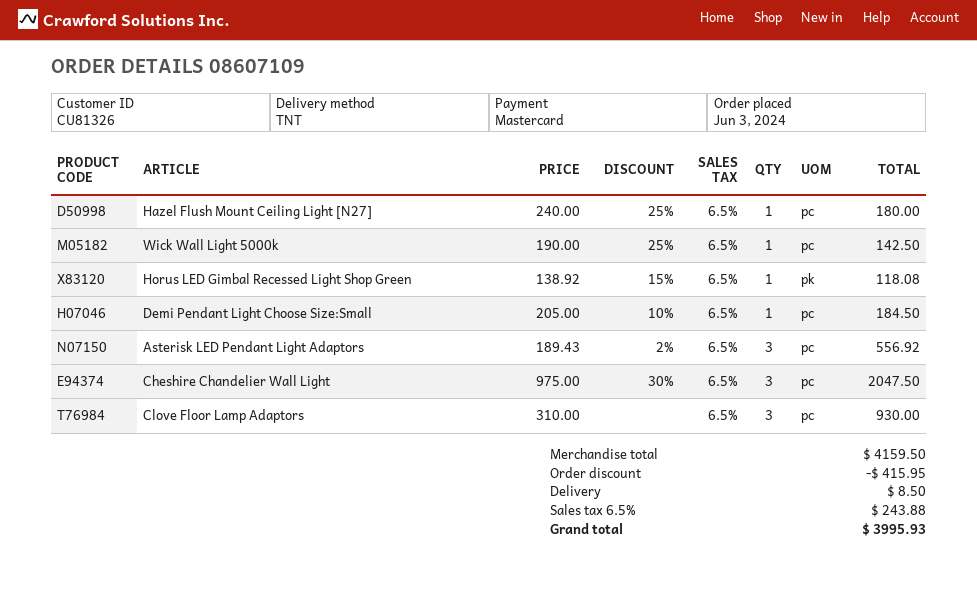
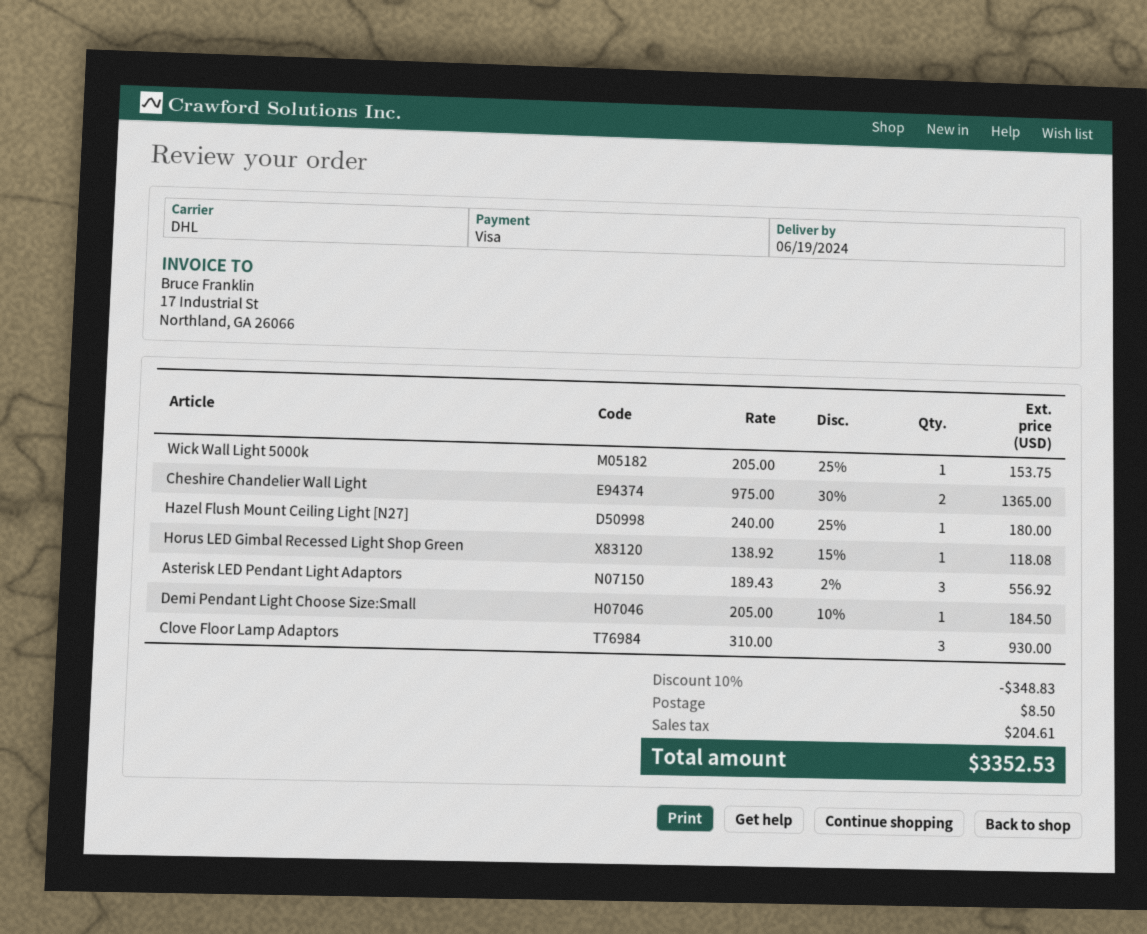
payment method: Mastercard -> Visa
shipping method: TNT -> DHL
Wick Wall Light 5000k: 1 x 190.00 - 25% = 142.50 -> 1 x 205.00 - 25% = 153.75
Cheshire Chandelier Wall Light: 3 x 975.00 - 30% = 2047.50 -> 2 x 975.00 - 30% = 1365.00
discount: 415.95 -> 348.83
tax: 243.88 -> 204.61
total: 3995.93 -> 3352.53

